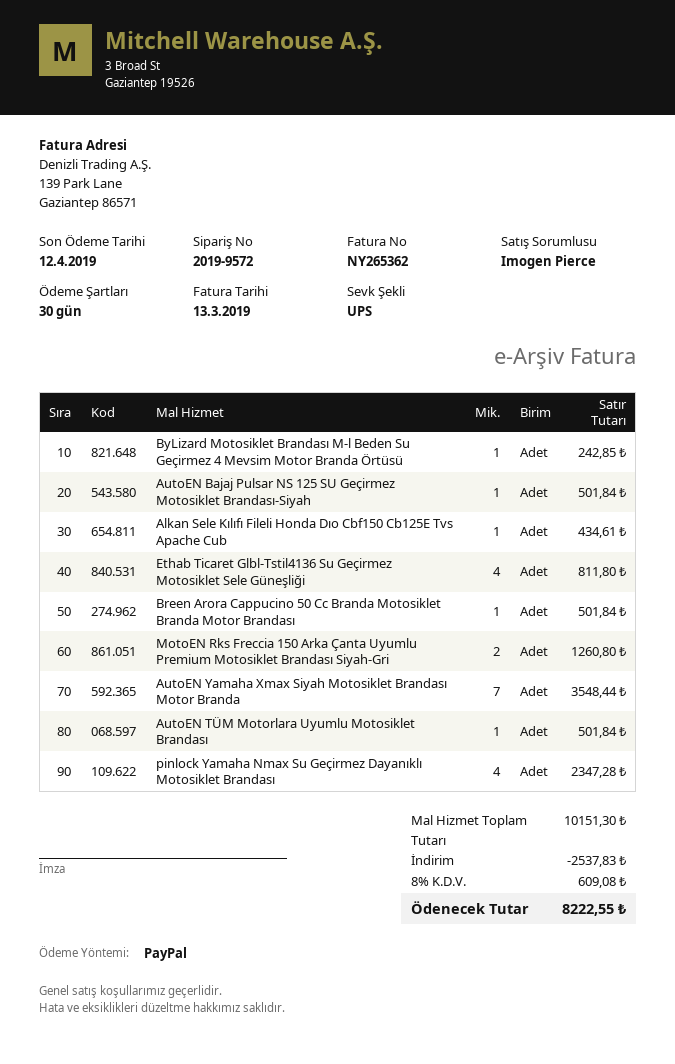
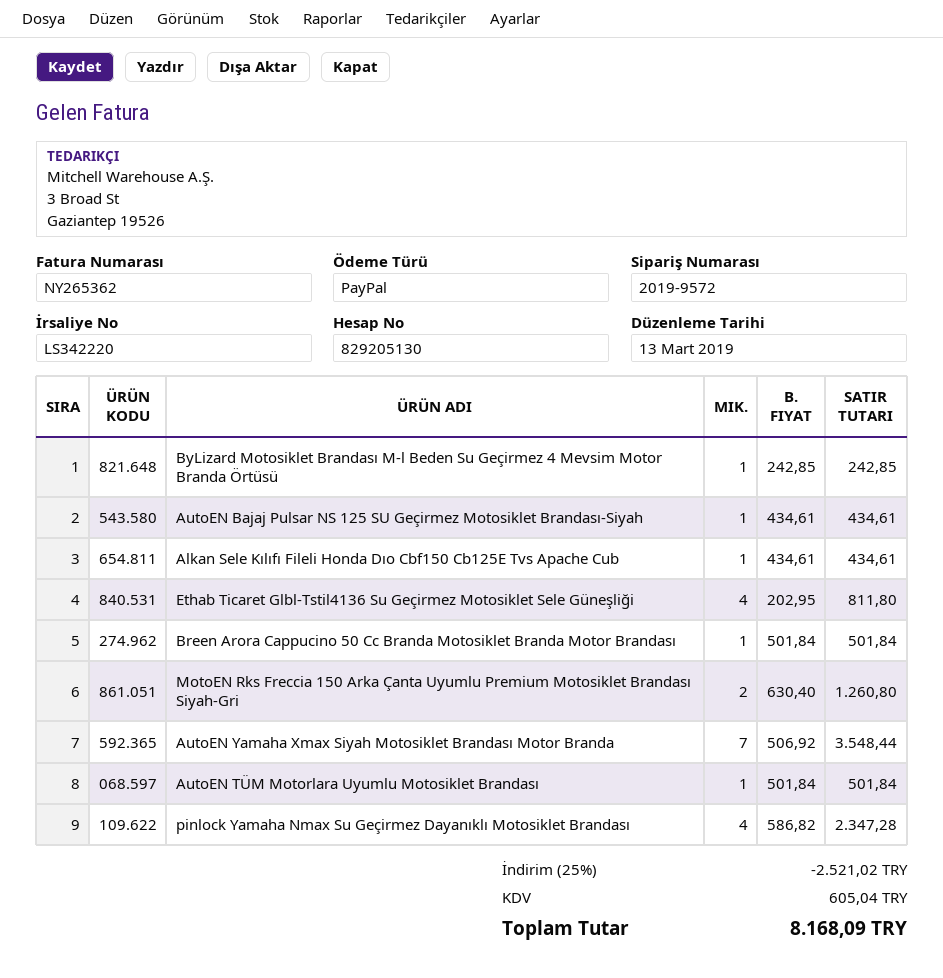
AutoEN Bajaj Pulsar NS 125 SU Geçirmez Motosiklet Brandası-Siyah: 1 for 501.84 -> 1 for 434.61
discount: 2537.83 -> 2521.02
tax: 609.08 -> 605.04
total: 8222.55 -> 8168.09

